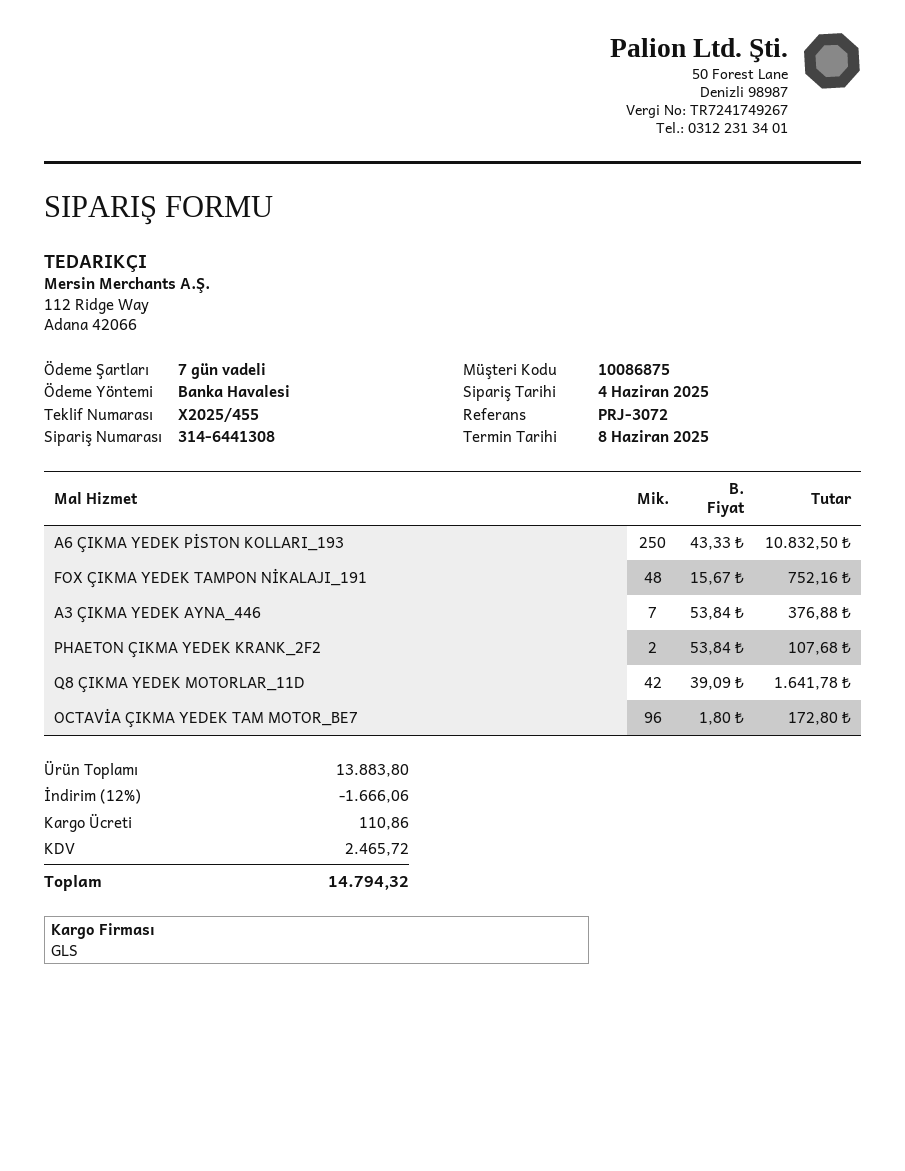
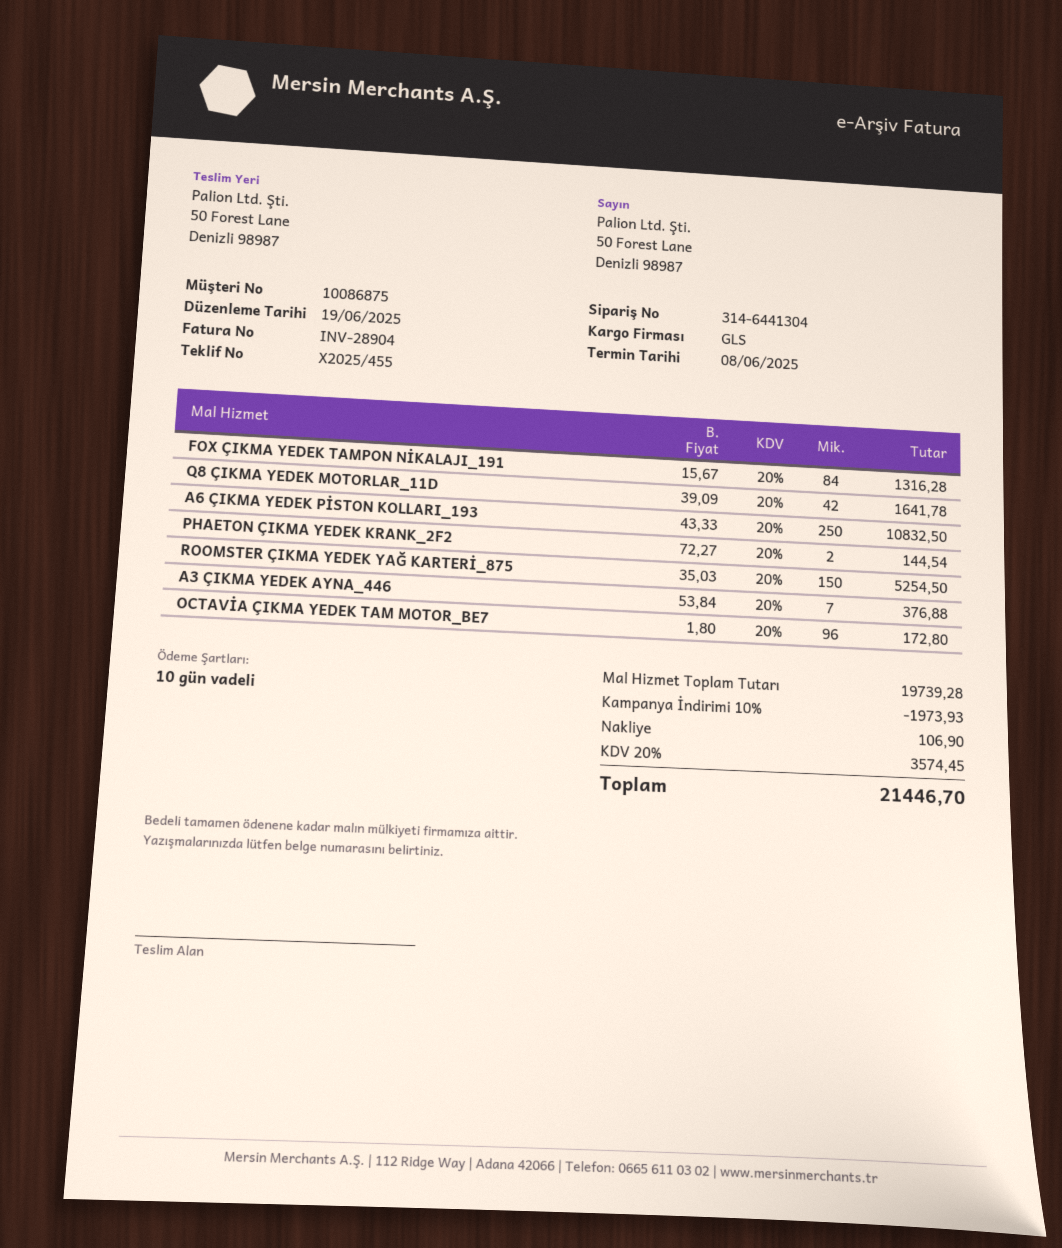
order number: 314-6441308 -> 314-6441304
payment terms: 7 days -> 10 days
FOX ÇIKMA YEDEK TAMPON NİKALAJI_191: 48 x 15.67 = 752.16 -> 84 x 15.67 = 1316.28
PHAETON ÇIKMA YEDEK KRANK_2F2: 2 x 53.84 = 107.68 -> 2 x 72.27 = 144.54
ROOMSTER ÇIKMA YEDEK YAĞ KARTERİ_875: none -> 150 x 35.03 = 5254.50
subtotal: 13883.80 -> 19739.28
discount: 12% = 1666.06 -> 10% = 1973.93
shipping: 110.86 -> 106.90
tax: 2465.72 -> 3574.45
total: 14794.32 -> 21446.70

